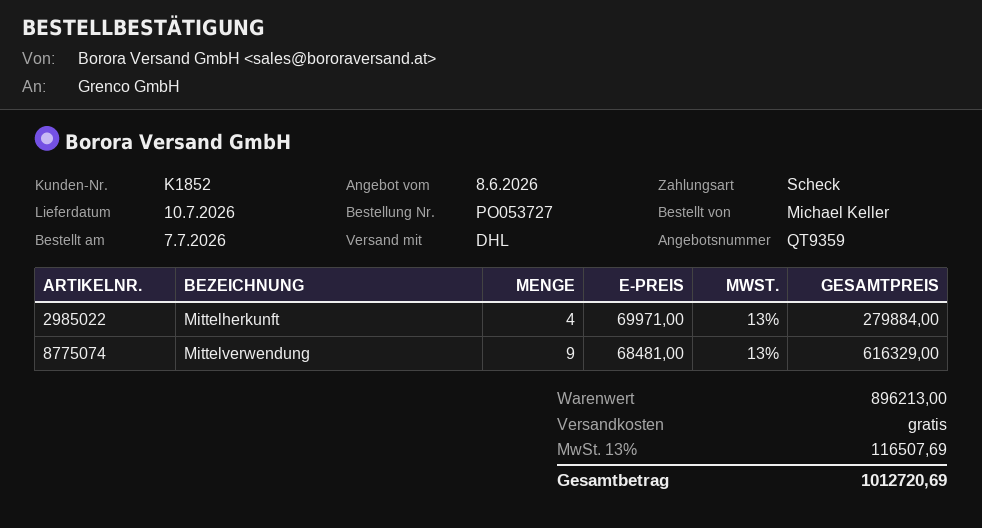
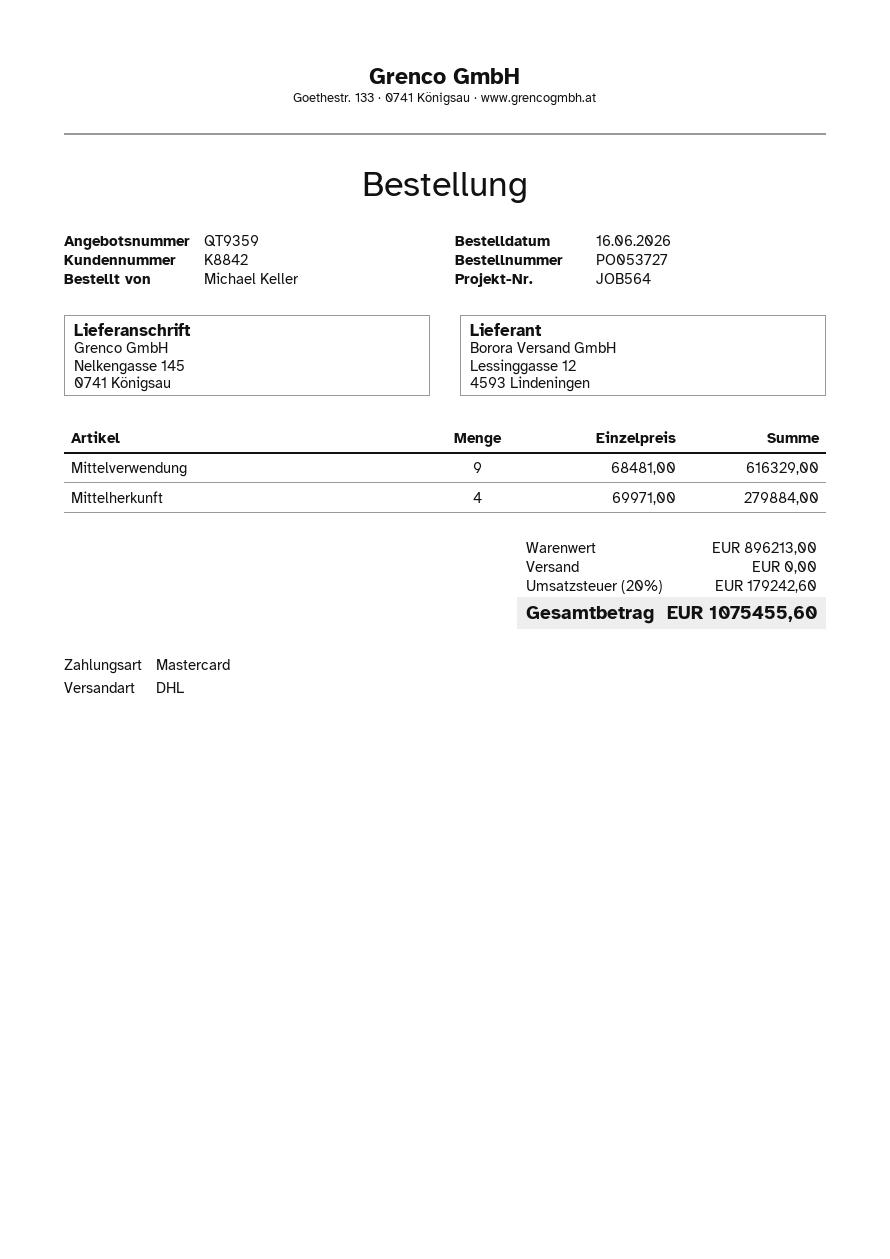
order date: 2026-07-07 -> 2026-06-16
customer number: K1852 -> K8842
payment method: cheque -> Mastercard
tax: 13% = 116507.69 -> 20% = 179242.60
total: 1012720.69 -> 1075455.60

